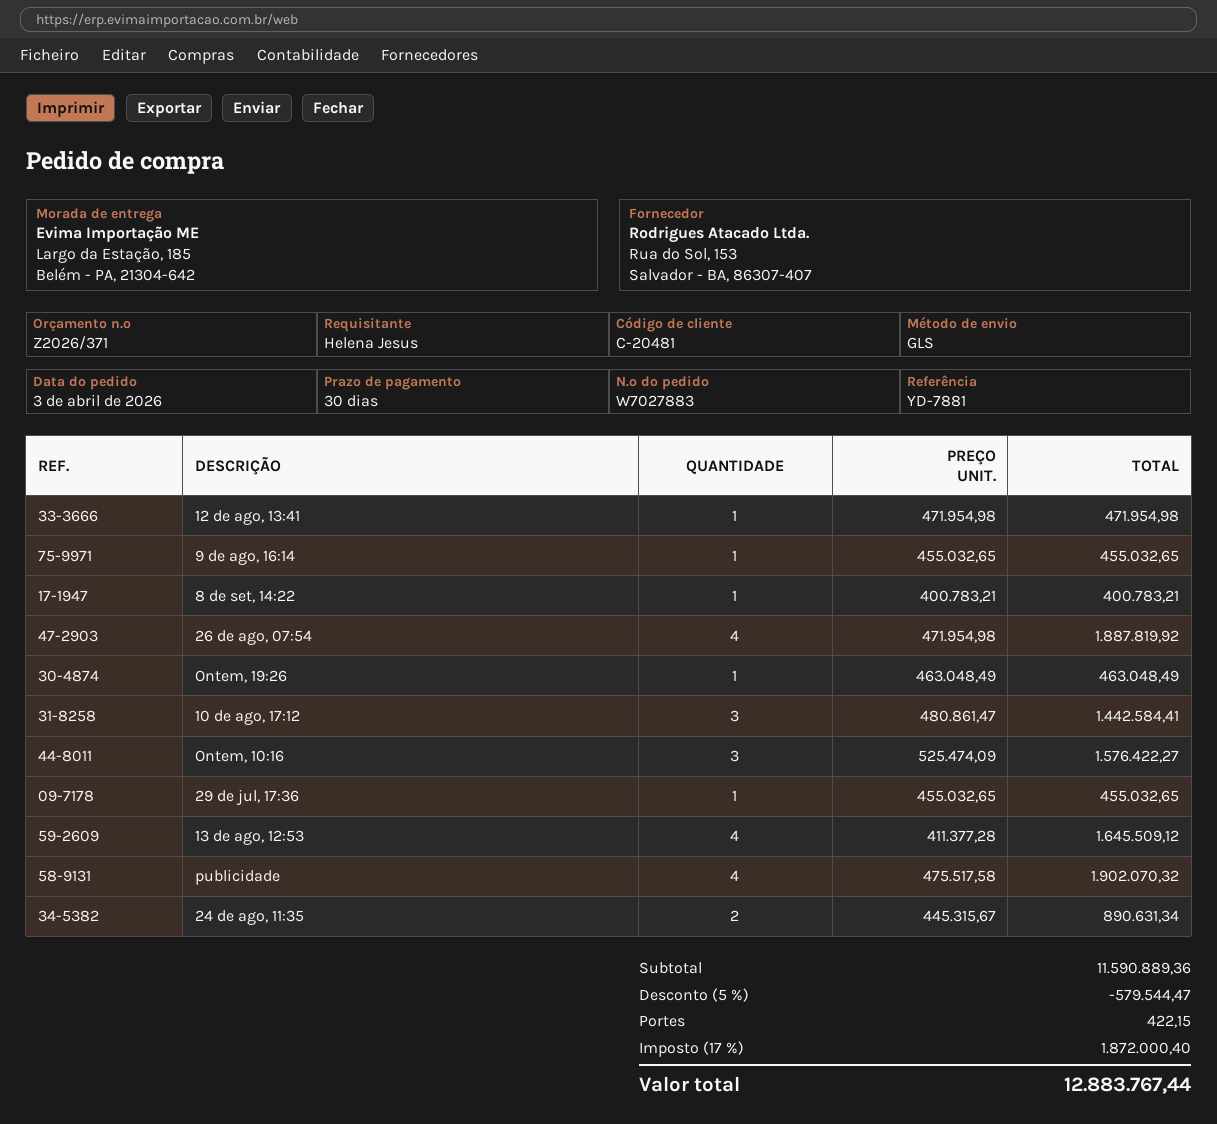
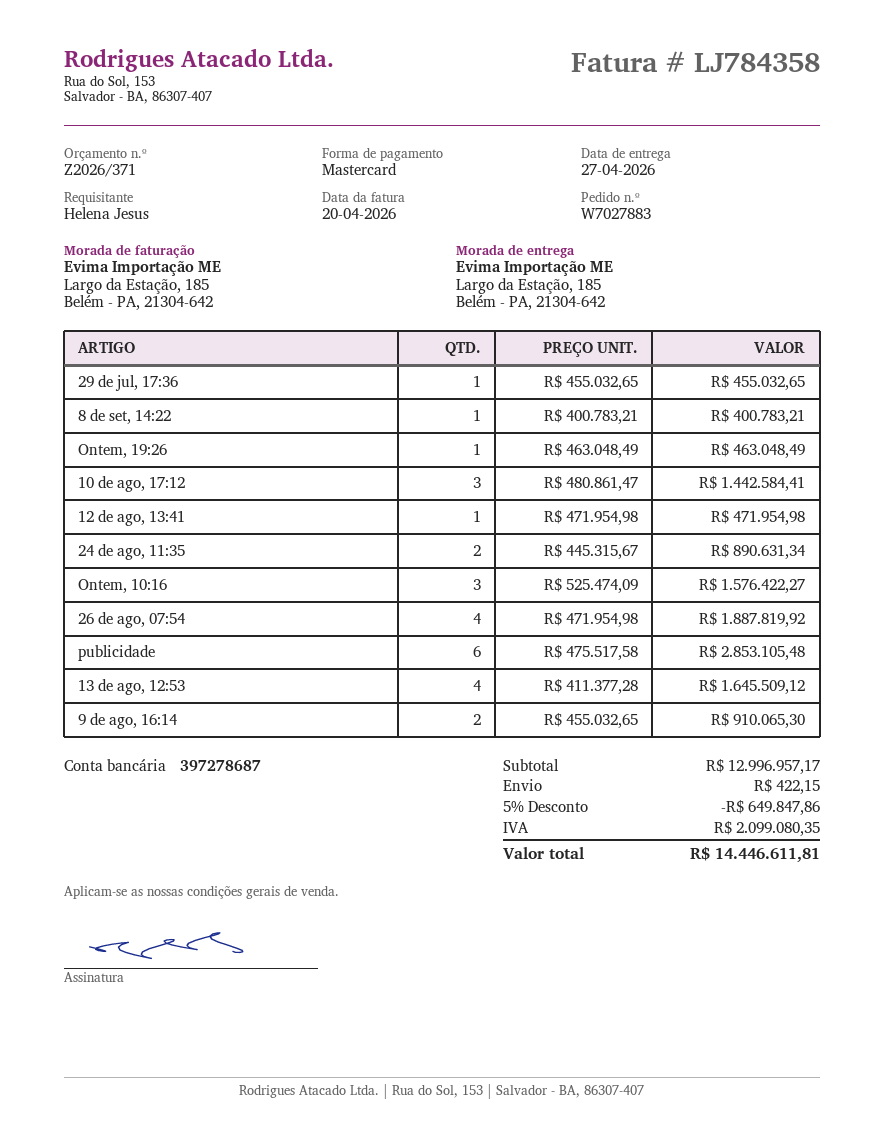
9 de ago, 16:14: 1 x 455032.65 = 455032.65 -> 2 x 455032.65 = 910065.30
publicidade: 4 x 475517.58 = 1902070.32 -> 6 x 475517.58 = 2853105.48
subtotal: 11590889.36 -> 12996957.17
discount: 5% = 579544.47 -> 5% = 649847.86
tax: 1872000.40 -> 2099080.35
total: 12883767.44 -> 14446611.81

